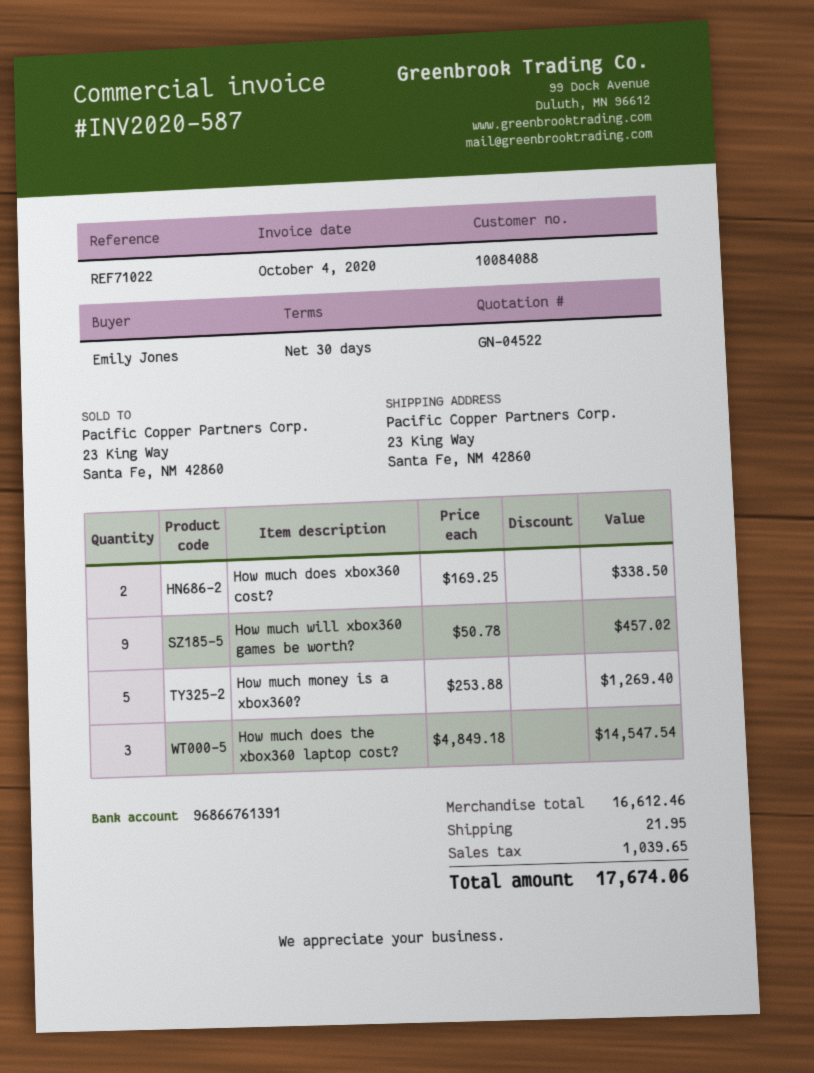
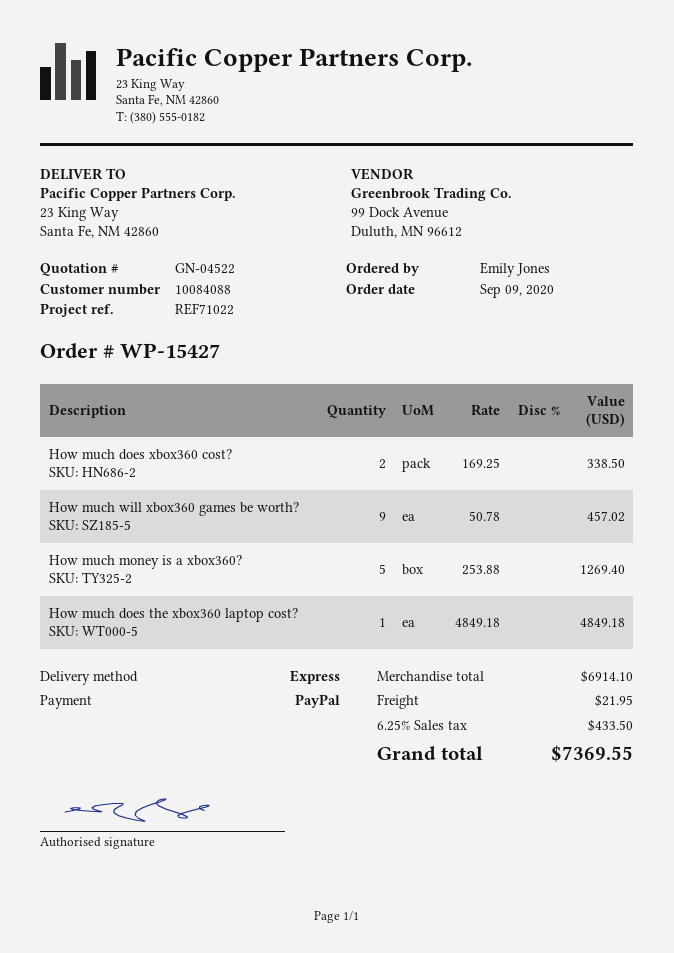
How much does the xbox360 laptop cost?: 3 x 4849.18 = 14547.54 -> 1 x 4849.18 = 4849.18
subtotal: 16612.46 -> 6914.10
tax: 1039.65 -> 433.50
total: 17674.06 -> 7369.55

